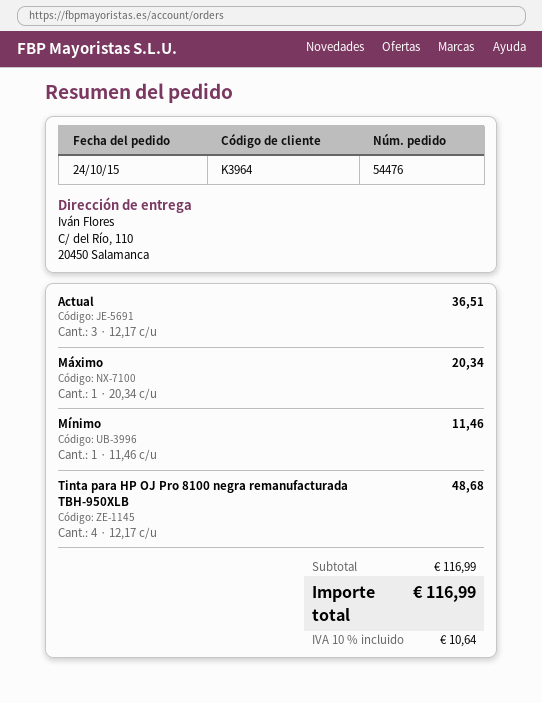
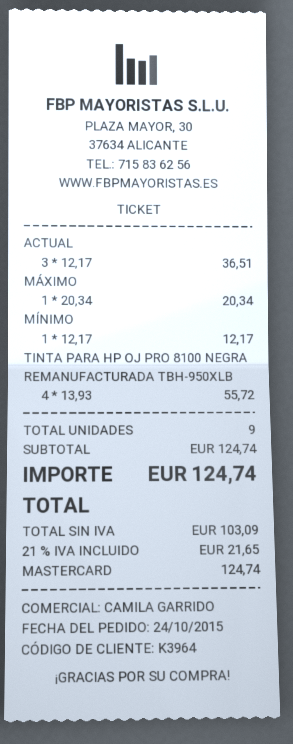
Mínimo: 1 x 11.46 = 11.46 -> 1 x 12.17 = 12.17
Tinta para HP OJ Pro 8100 negra remanufacturada TBH-950XLB: 4 x 12.17 = 48.68 -> 4 x 13.93 = 55.72
subtotal: 116.99 -> 124.74
tax: 10% = 10.64 -> 21% = 21.65
total: 116.99 -> 124.74

